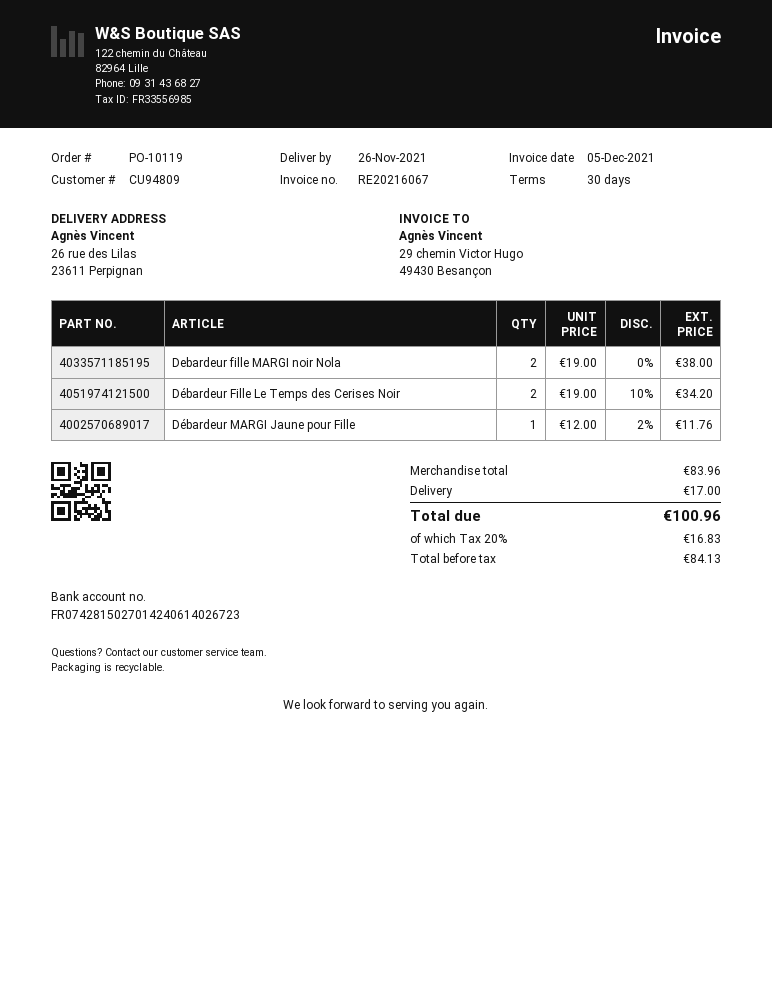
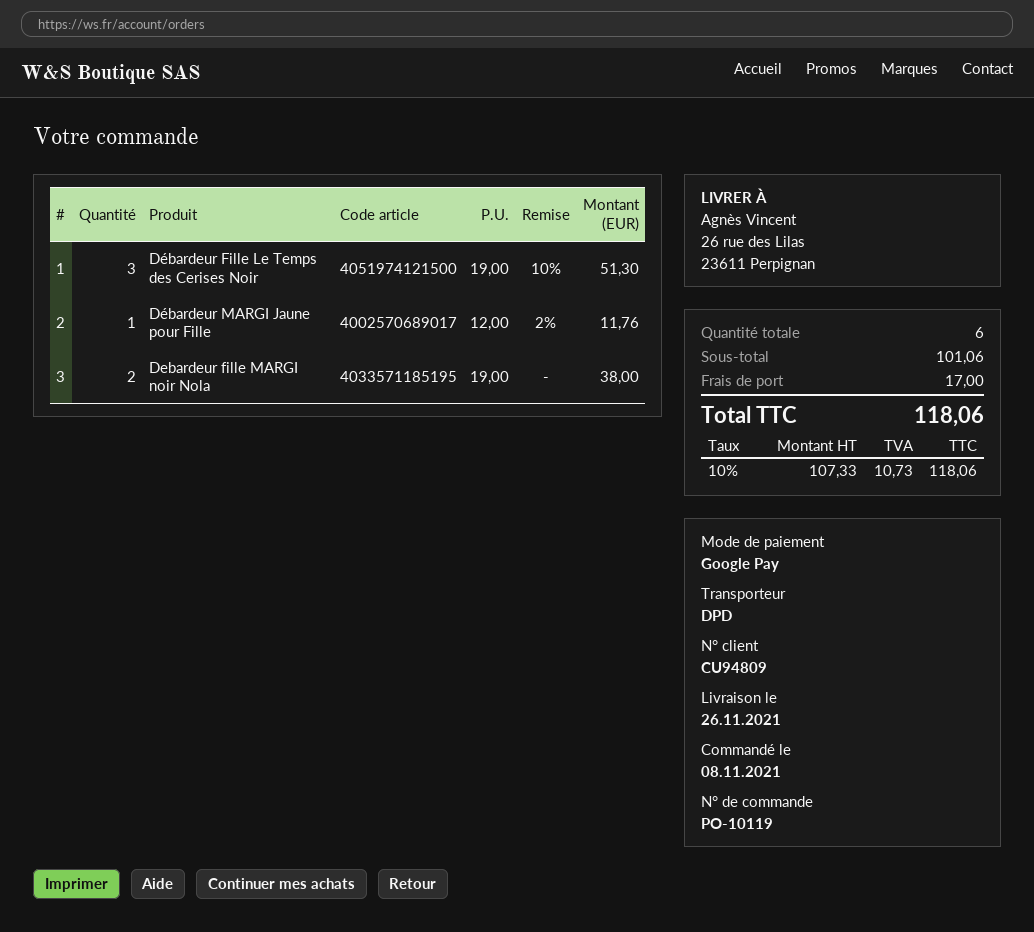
Débardeur Fille Le Temps des Cerises Noir: 2 x 19.00 - 10% = 34.20 -> 3 x 19.00 - 10% = 51.30
subtotal: 83.96 -> 101.06
net: 84.13 -> 107.33
tax: 20% = 16.83 -> 10% = 10.73
total: 100.96 -> 118.06

